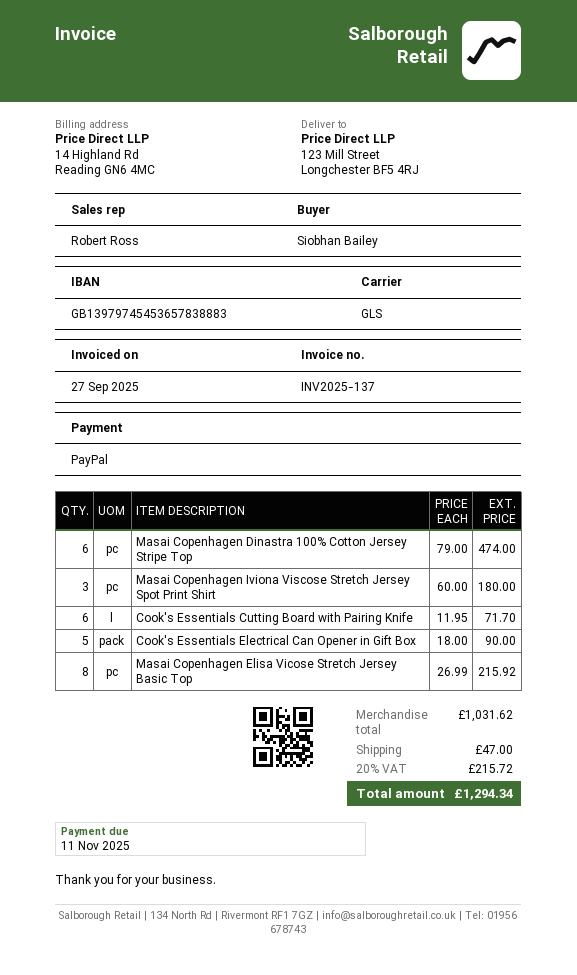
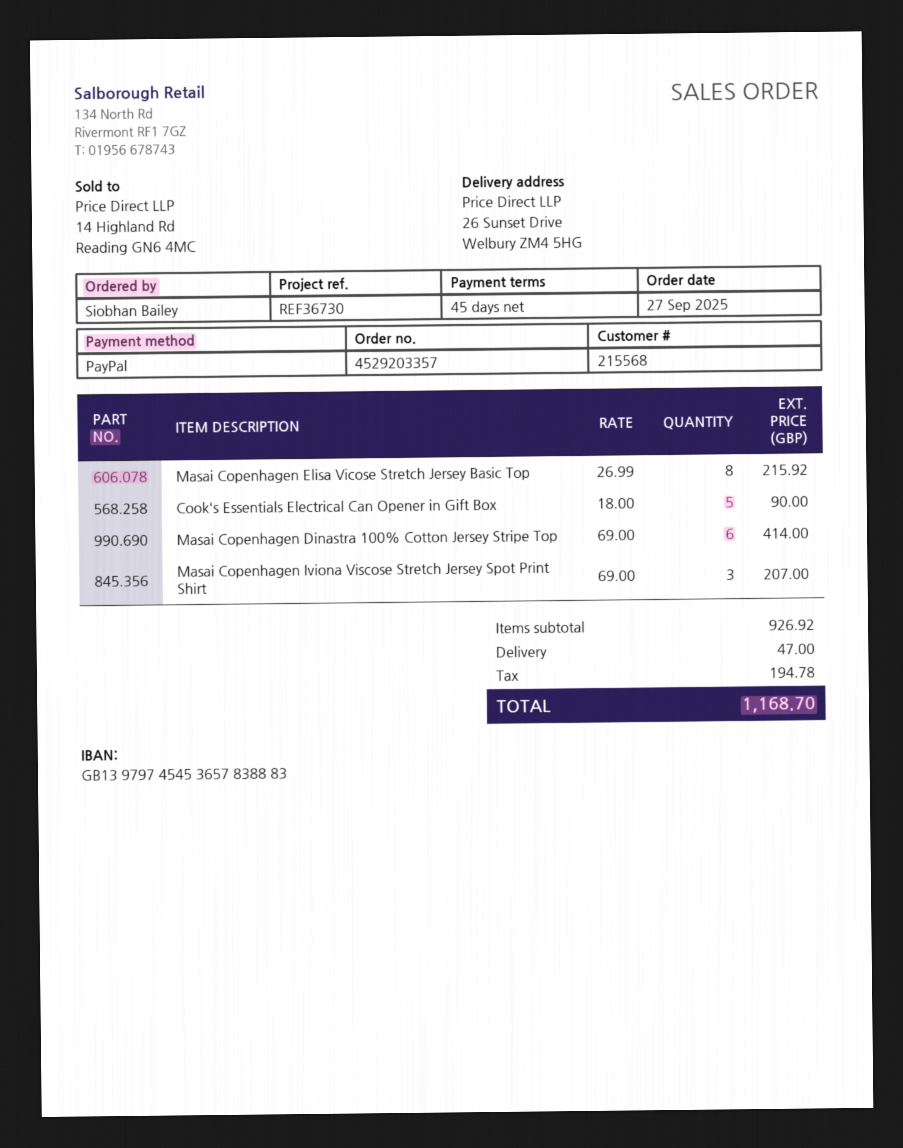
ship to: 123 Mill Street, Longchester BF5 4RJ -> 26 Sunset Drive, Welbury ZM4 5HG
Masai Copenhagen Dinastra 100% Cotton Jersey Stripe Top: 6 x 79.00 = 474.00 -> 6 x 69.00 = 414.00
Masai Copenhagen Iviona Viscose Stretch Jersey Spot Print Shirt: 3 x 60.00 = 180.00 -> 3 x 69.00 = 207.00
Cook's Essentials Cutting Board with Pairing Knife: 6 x 11.95 = 71.70 -> none
subtotal: 1031.62 -> 926.92
tax: 215.72 -> 194.78
total: 1294.34 -> 1168.70

